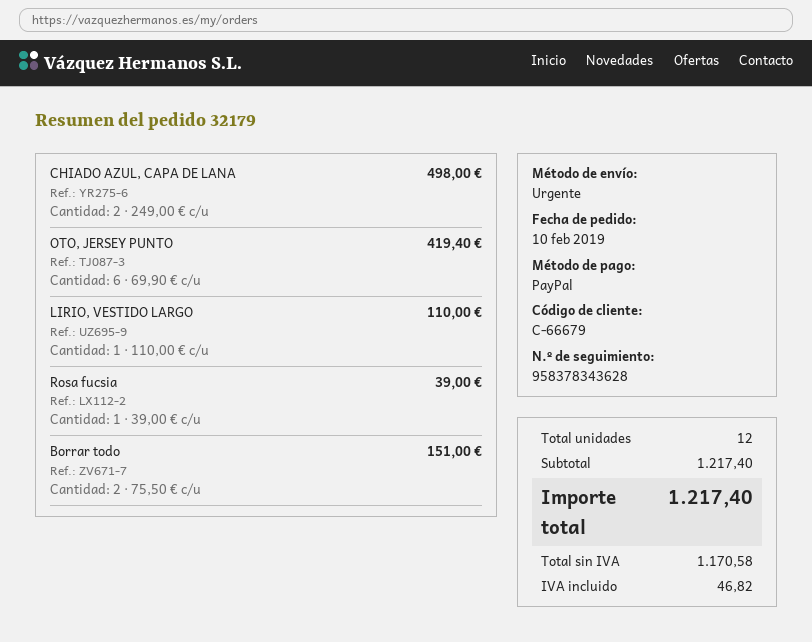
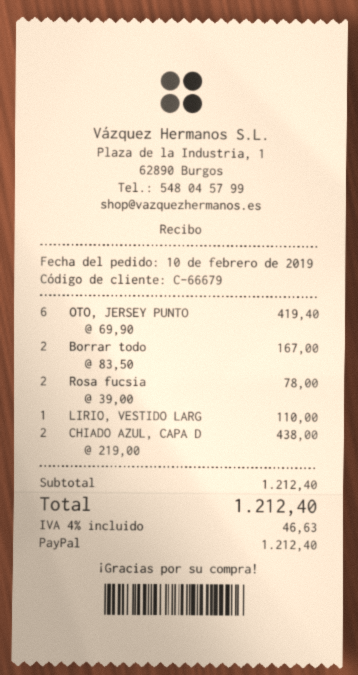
CHIADO AZUL, CAPA DE LANA: 2 x 249.00 = 498.00 -> 2 x 219.00 = 438.00
Rosa fucsia: 1 x 39.00 = 39.00 -> 2 x 39.00 = 78.00
Borrar todo: 2 x 75.50 = 151.00 -> 2 x 83.50 = 167.00
subtotal: 1217.40 -> 1212.40
tax: 46.82 -> 46.63
total: 1217.40 -> 1212.40

